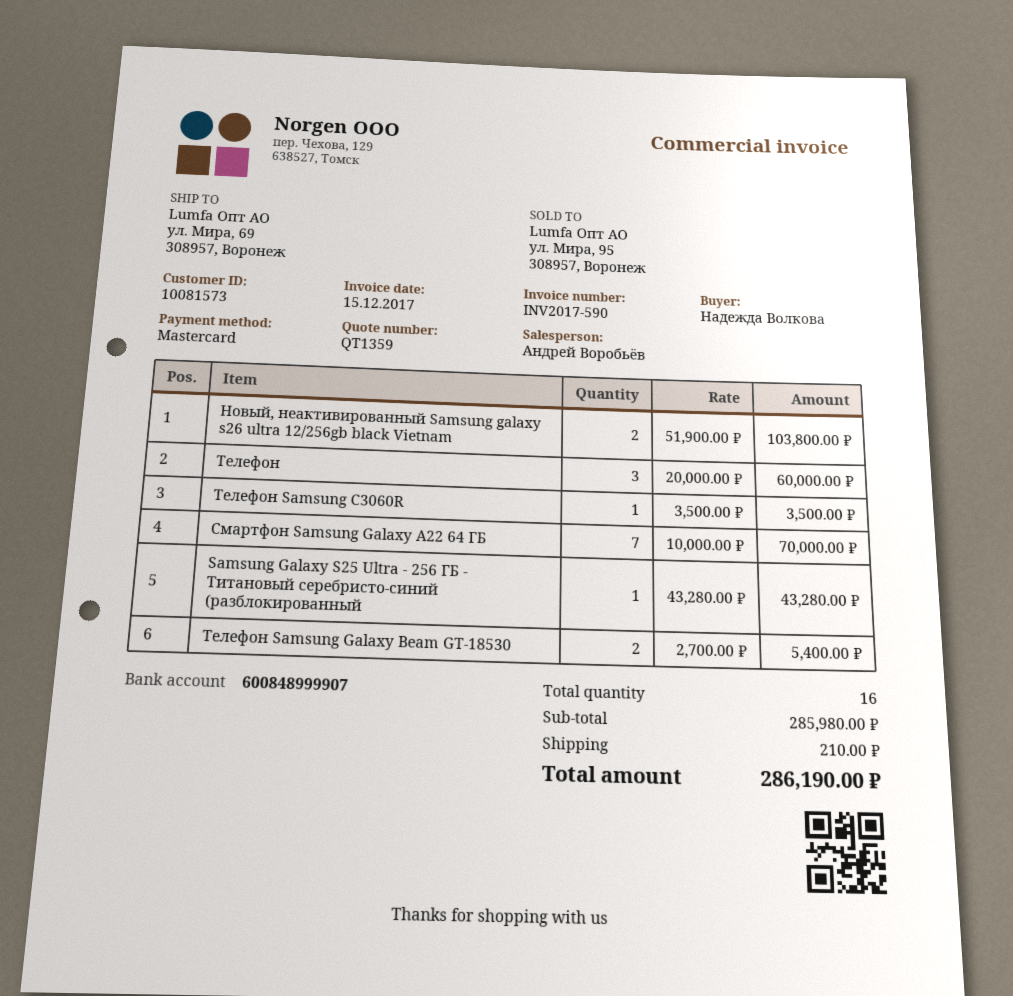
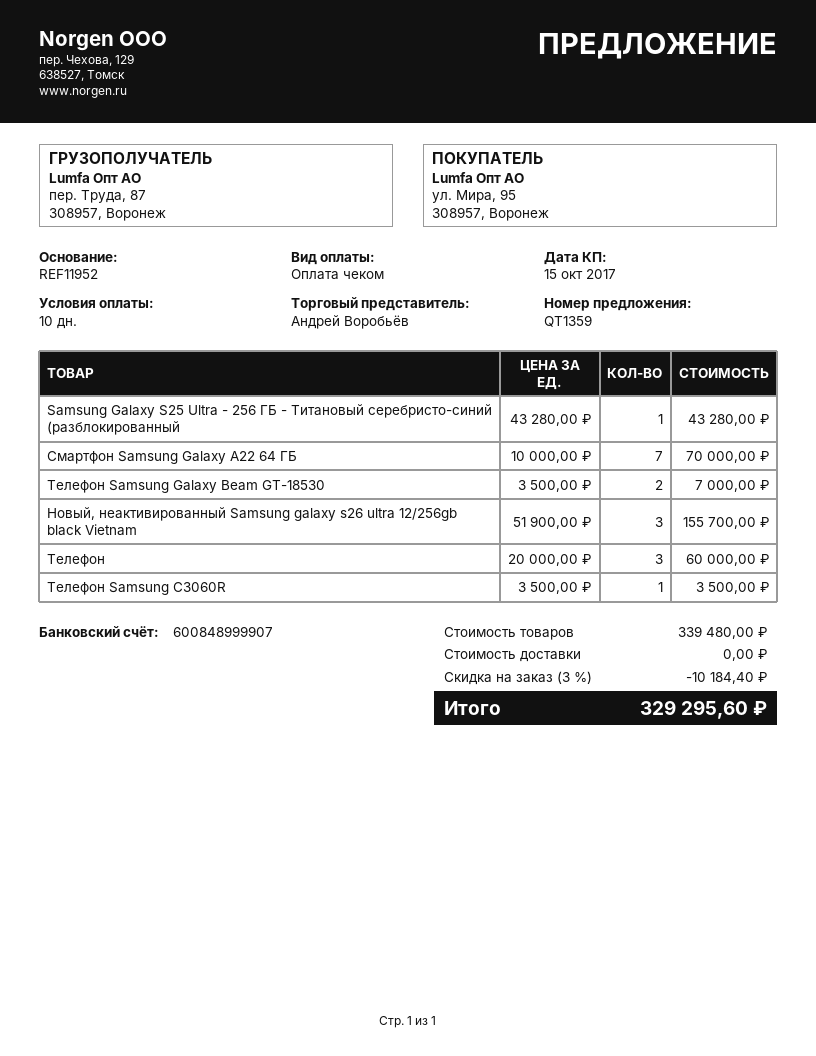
payment method: Mastercard -> cheque
ship to: ул. Мира, 69, 308957, Воронеж -> пер. Труда, 87, 308957, Воронеж
Новый, неактивированный Samsung galaxy s26 ultra 12/256gb black Vietnam: 2 x 51900.00 = 103800.00 -> 3 x 51900.00 = 155700.00
Телефон Samsung Galaxy Beam GT-18530: 2 x 2700.00 = 5400.00 -> 2 x 3500.00 = 7000.00
subtotal: 285980.00 -> 339480.00
discount: none -> 3% = 10184.40
shipping: 210.00 -> 0.00
total: 286190.00 -> 329295.60

